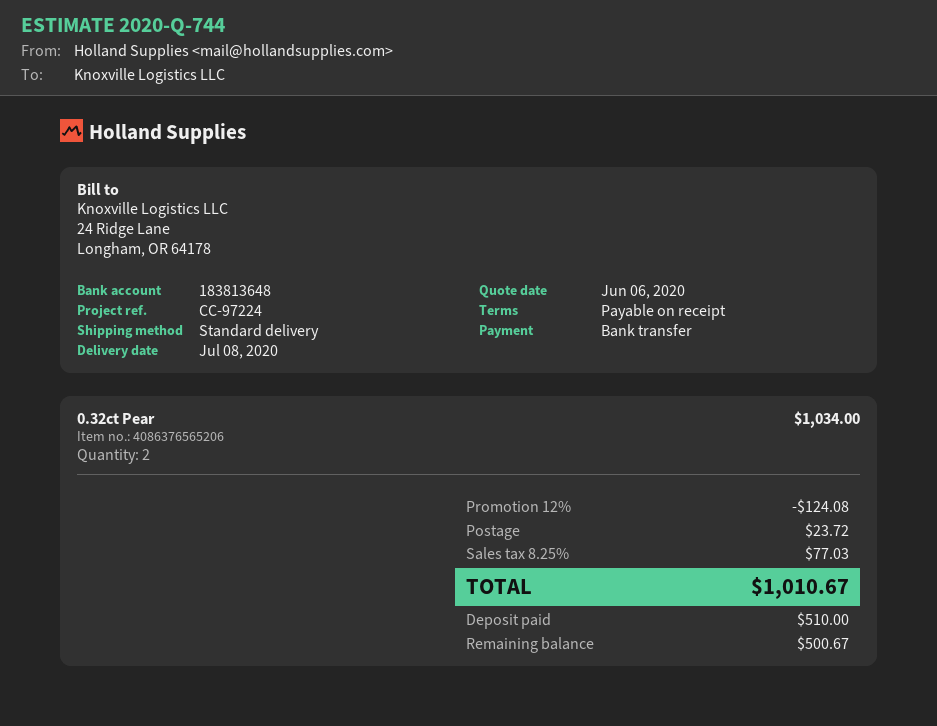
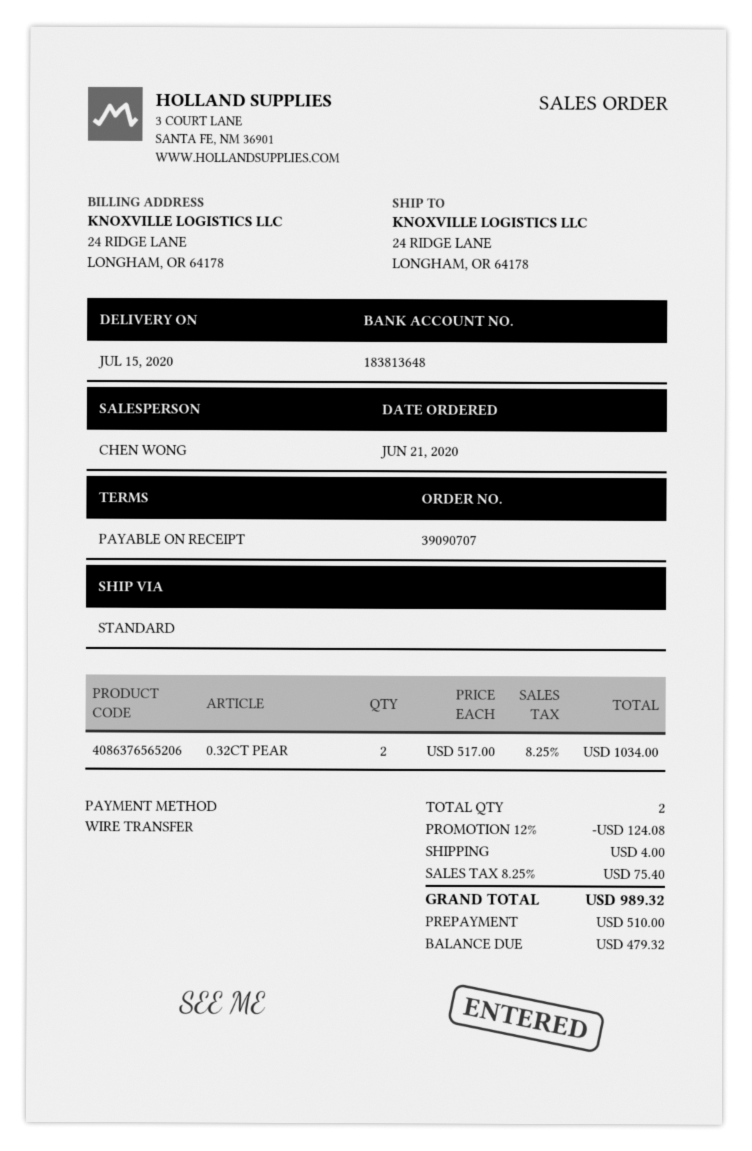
delivery date: 2020-07-08 -> 2020-07-15
shipping: 23.72 -> 4.00
tax: 8.25% = 77.03 -> 8.25% = 75.40
total: 1010.67 -> 989.32
balance: 500.67 -> 479.32

